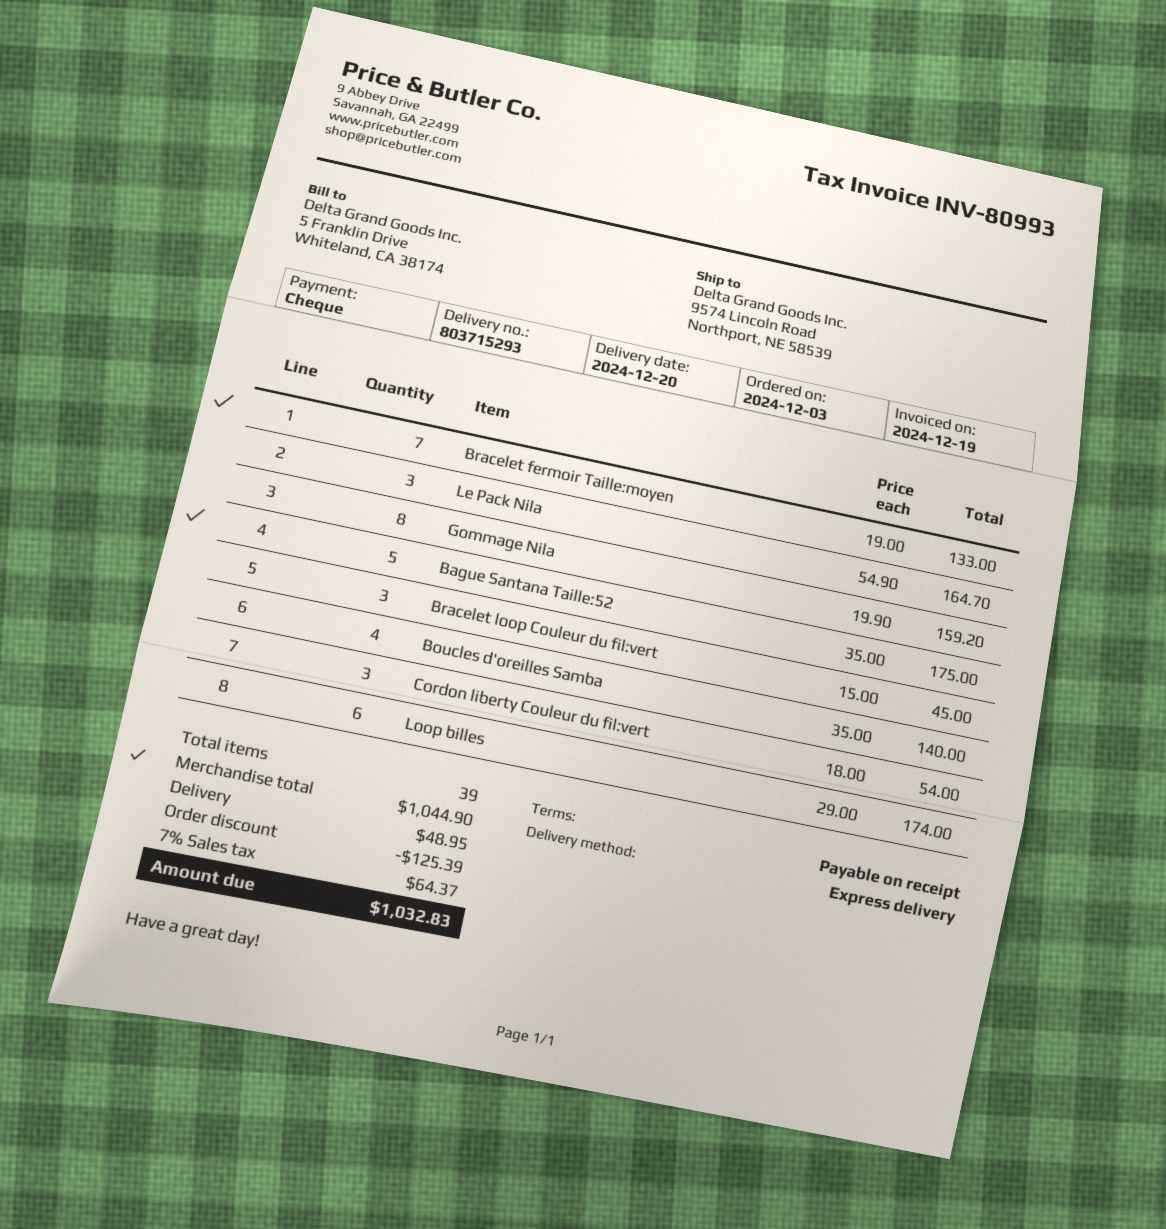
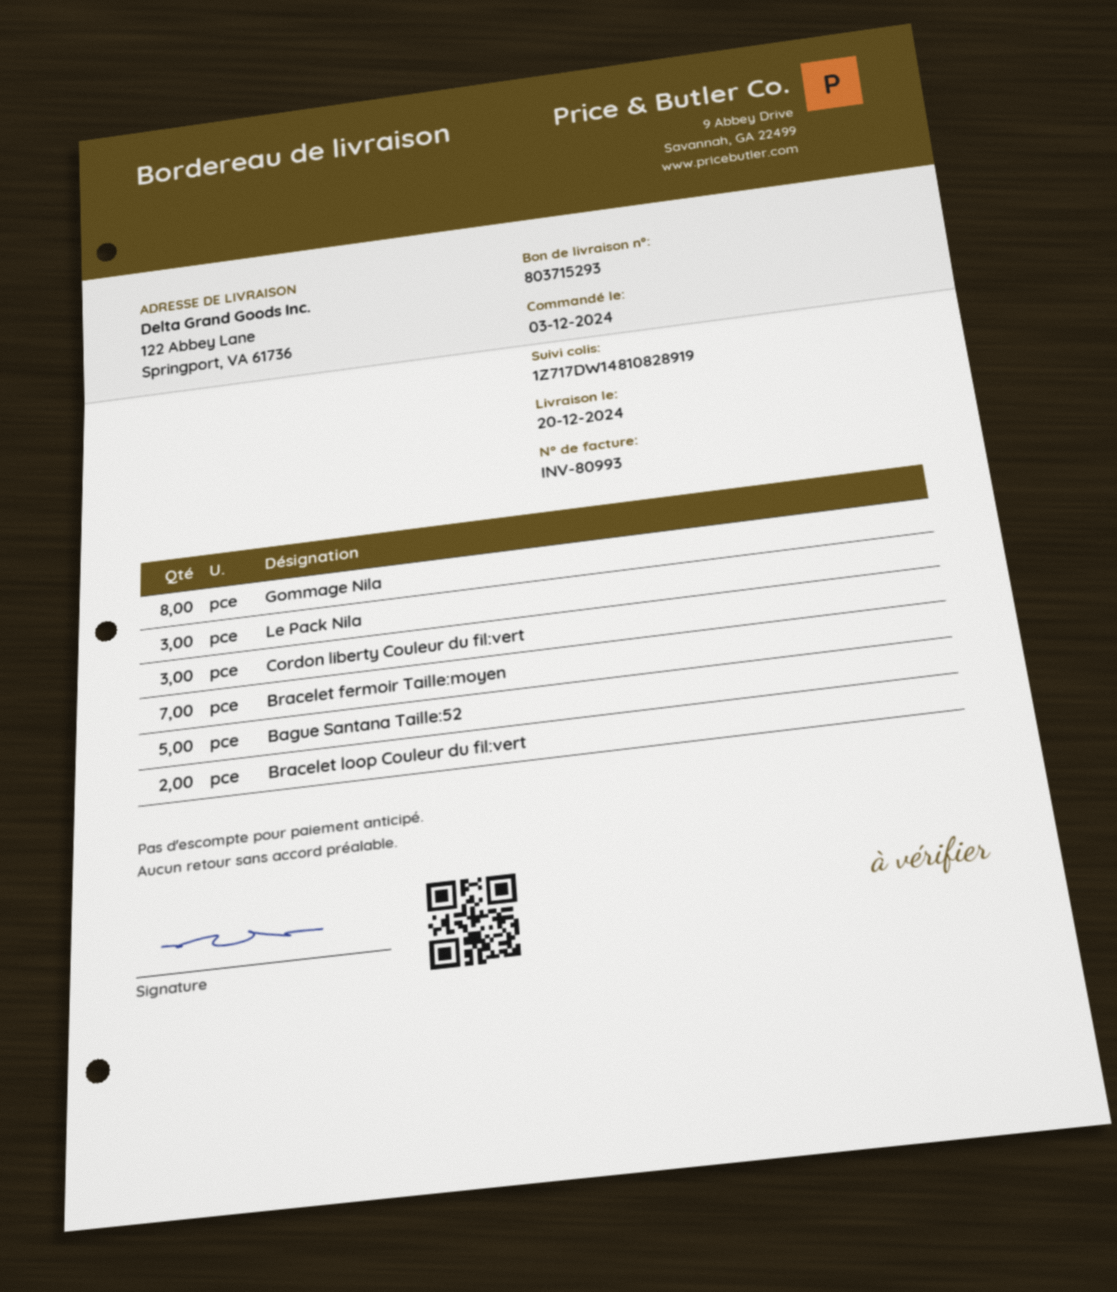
ship to: 9574 Lincoln Road, Northport, NE 58539 -> 122 Abbey Lane, Springport, VA 61736
Bracelet loop Couleur du fil:vert: 3 -> 2
Boucles d'oreilles Samba: 4 -> none
Loop billes: 6 -> none

